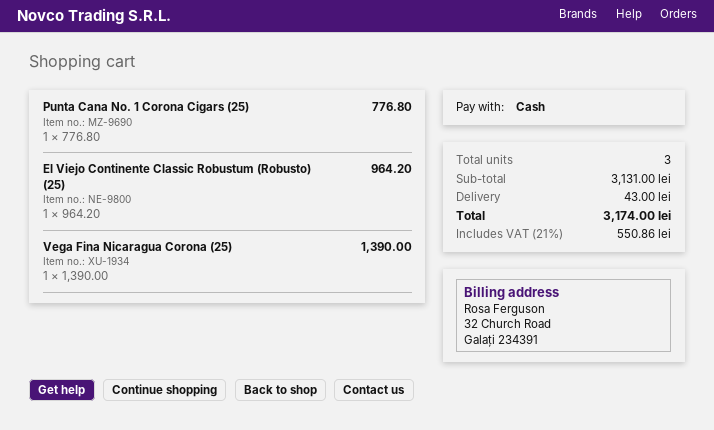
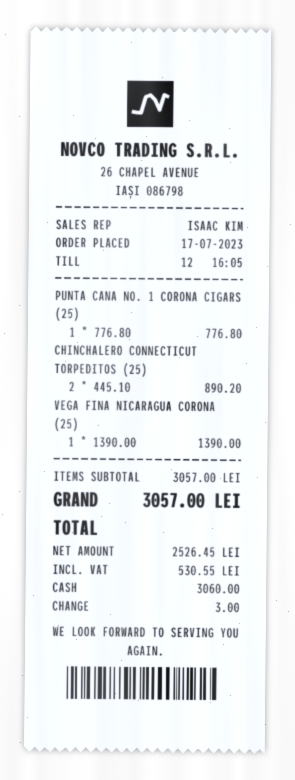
El Viejo Continente Classic Robustum (Robusto) (25): 1 x 964.20 = 964.20 -> none
CHINCHALERO CONNECTICUT TORPEDITOS (25): none -> 2 x 445.10 = 890.20
subtotal: 3131.00 -> 3057.00
shipping: 43.00 -> none
tax: 550.86 -> 530.55
total: 3174.00 -> 3057.00

